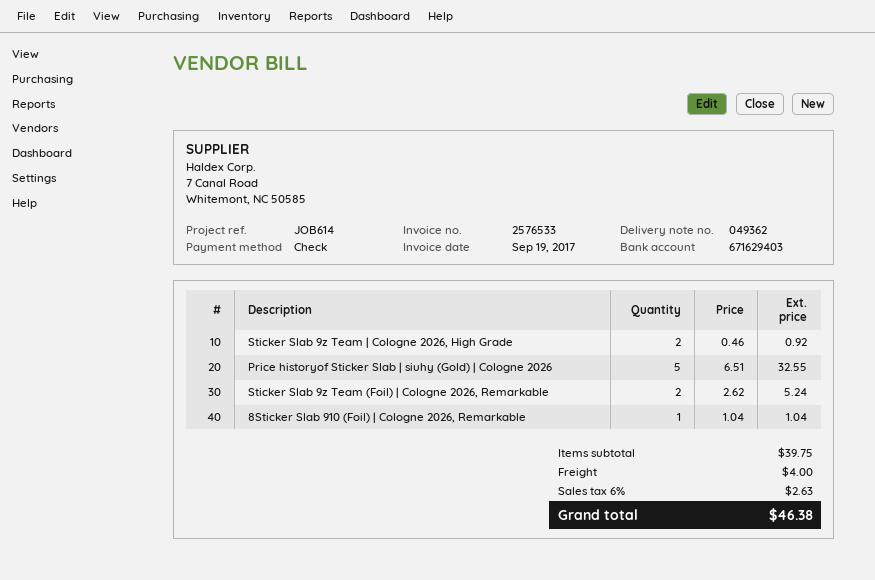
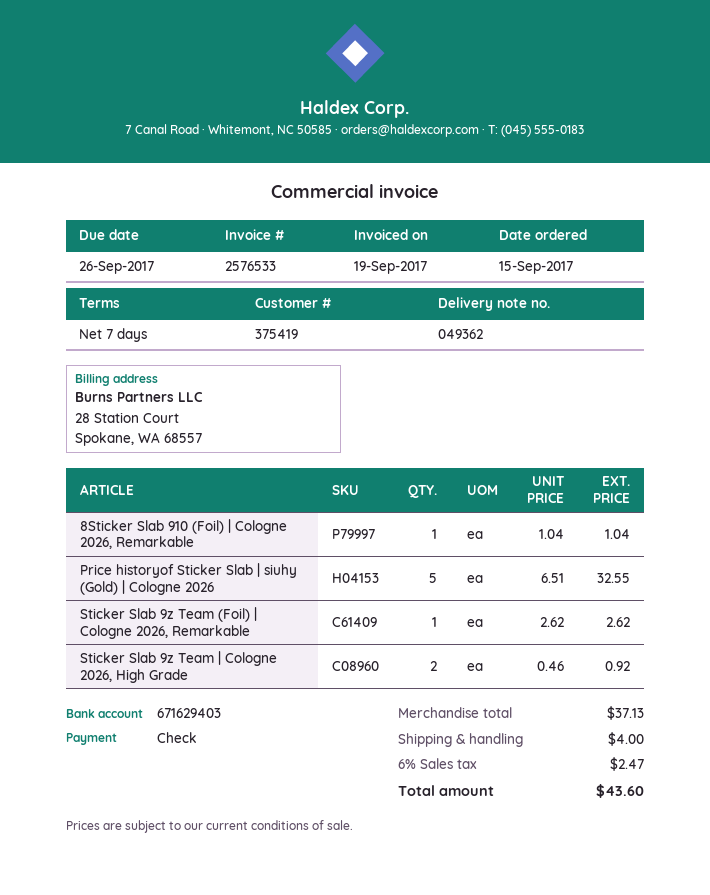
Sticker Slab 9z Team (Foil) | Cologne 2026, Remarkable: 2 x 2.62 = 5.24 -> 1 x 2.62 = 2.62
subtotal: 39.75 -> 37.13
tax: 6% = 2.63 -> 6% = 2.47
total: 46.38 -> 43.60

